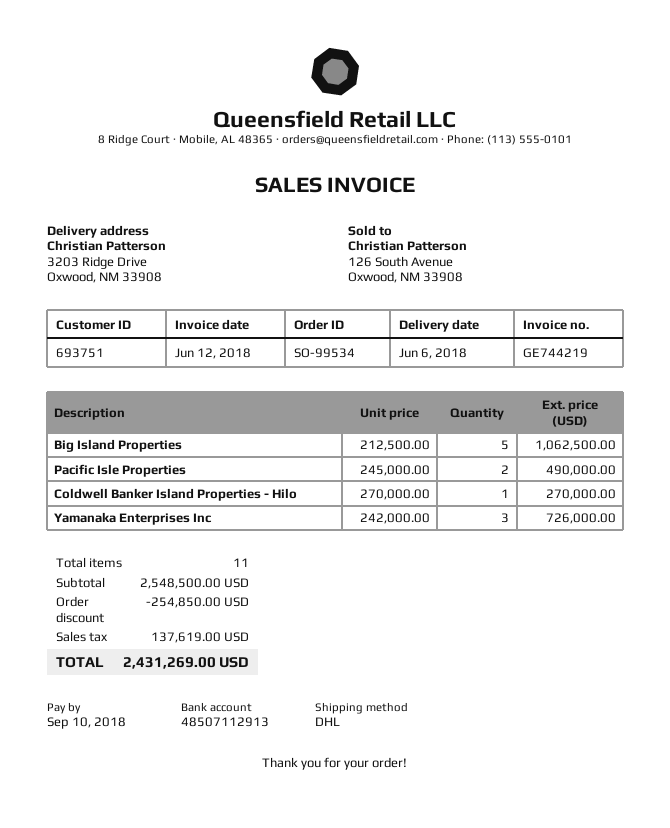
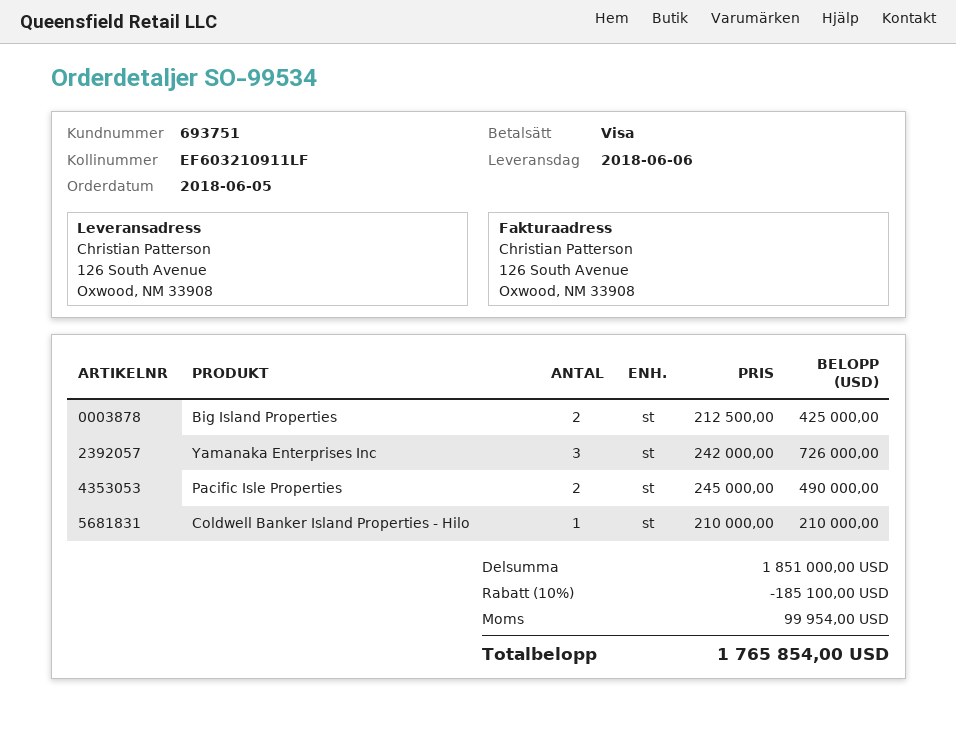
ship to: 3203 Ridge Drive, Oxwood, NM 33908 -> 126 South Avenue, Oxwood, NM 33908
Big Island Properties: 5 x 212500.00 = 1062500.00 -> 2 x 212500.00 = 425000.00
Coldwell Banker Island Properties - Hilo: 1 x 270000.00 = 270000.00 -> 1 x 210000.00 = 210000.00
subtotal: 2548500.00 -> 1851000.00
discount: 254850.00 -> 185100.00
tax: 137619.00 -> 99954.00
total: 2431269.00 -> 1765854.00

